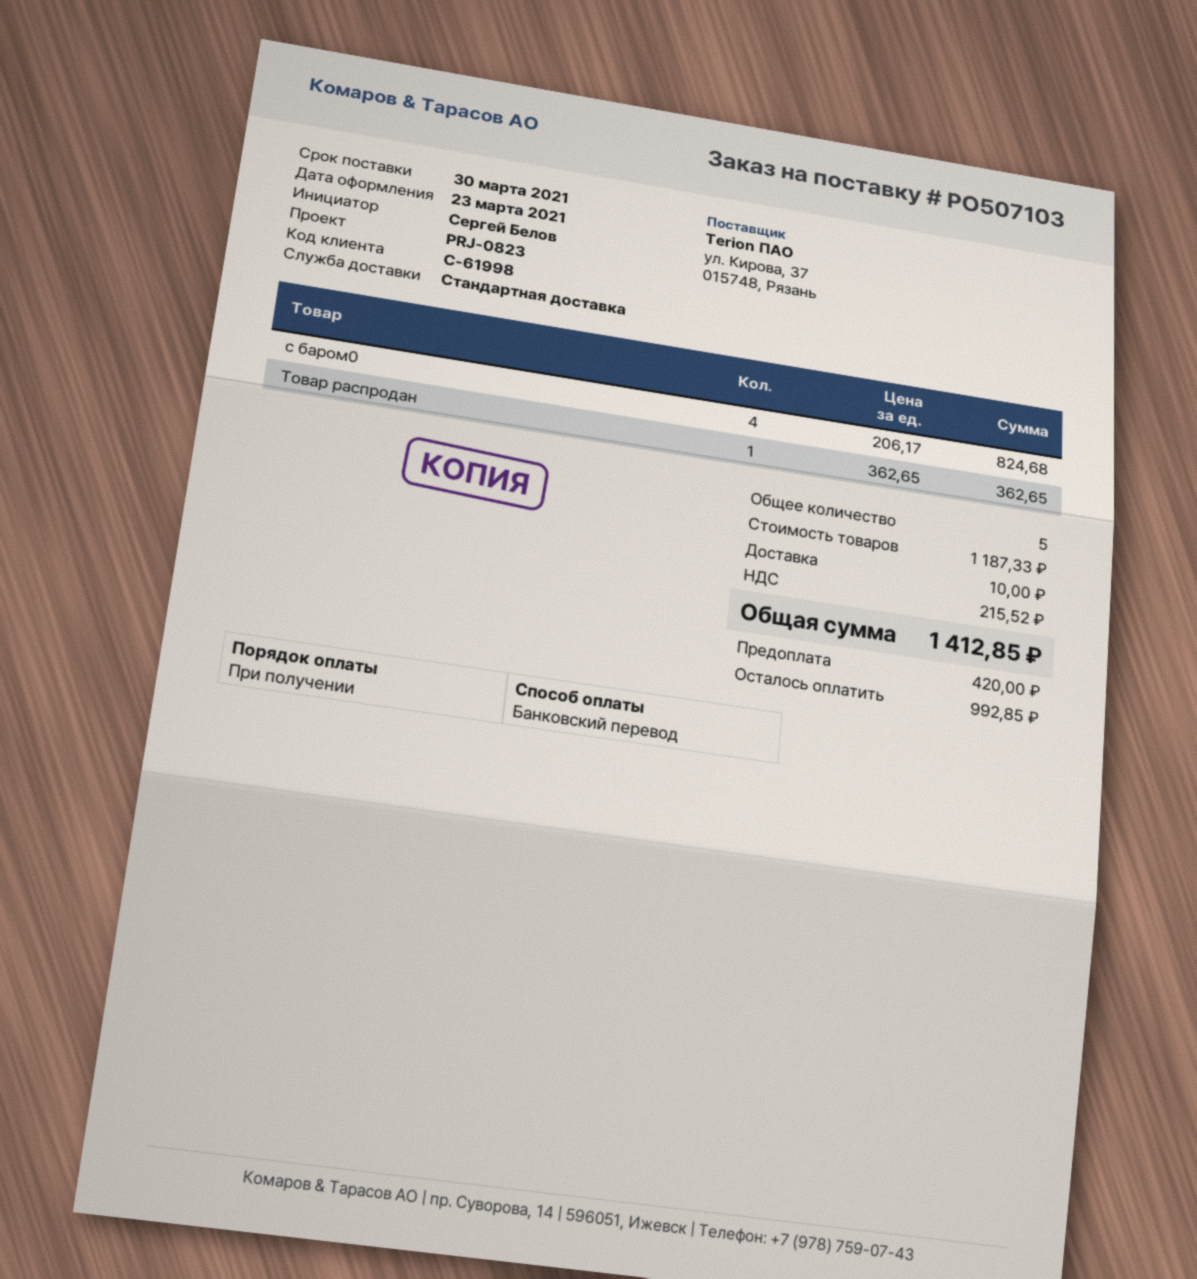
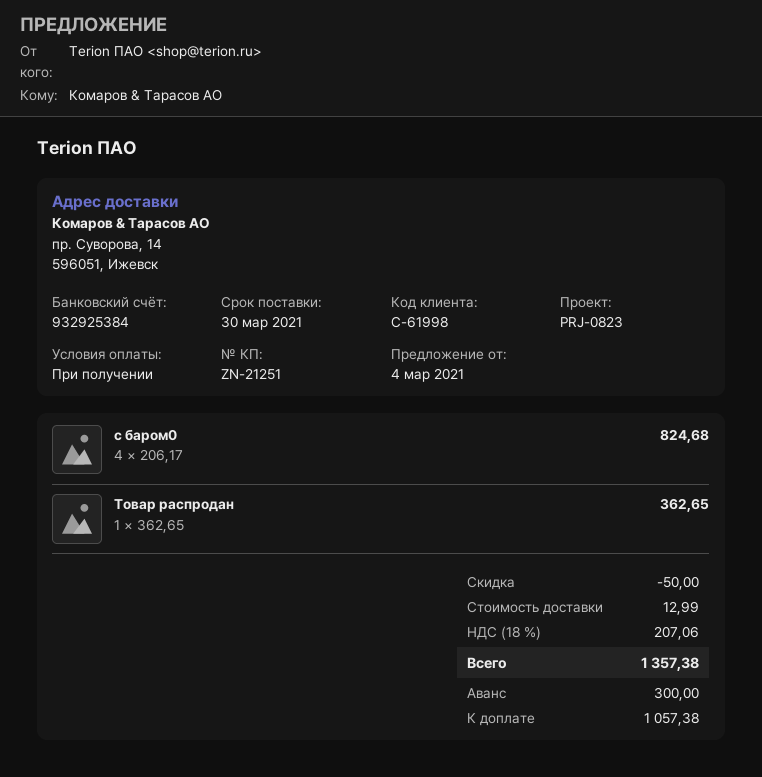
discount: none -> 50.00
shipping: 10.00 -> 12.99
tax: 215.52 -> 207.06
total: 1412.85 -> 1357.38
deposit: 420.00 -> 300.00
balance: 992.85 -> 1057.38

